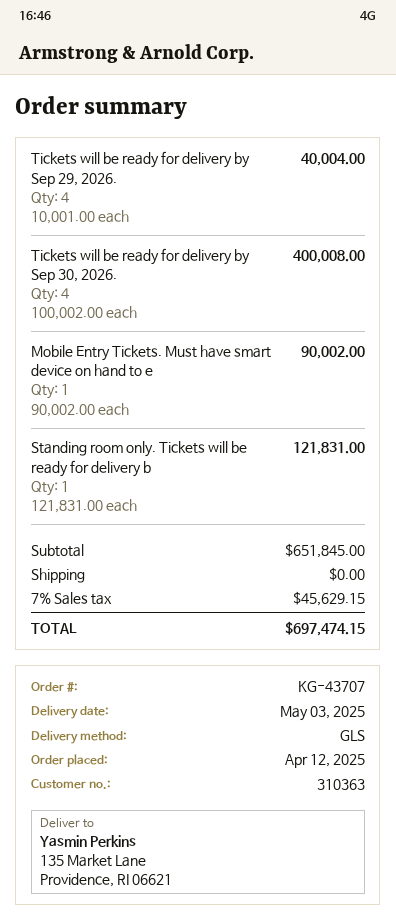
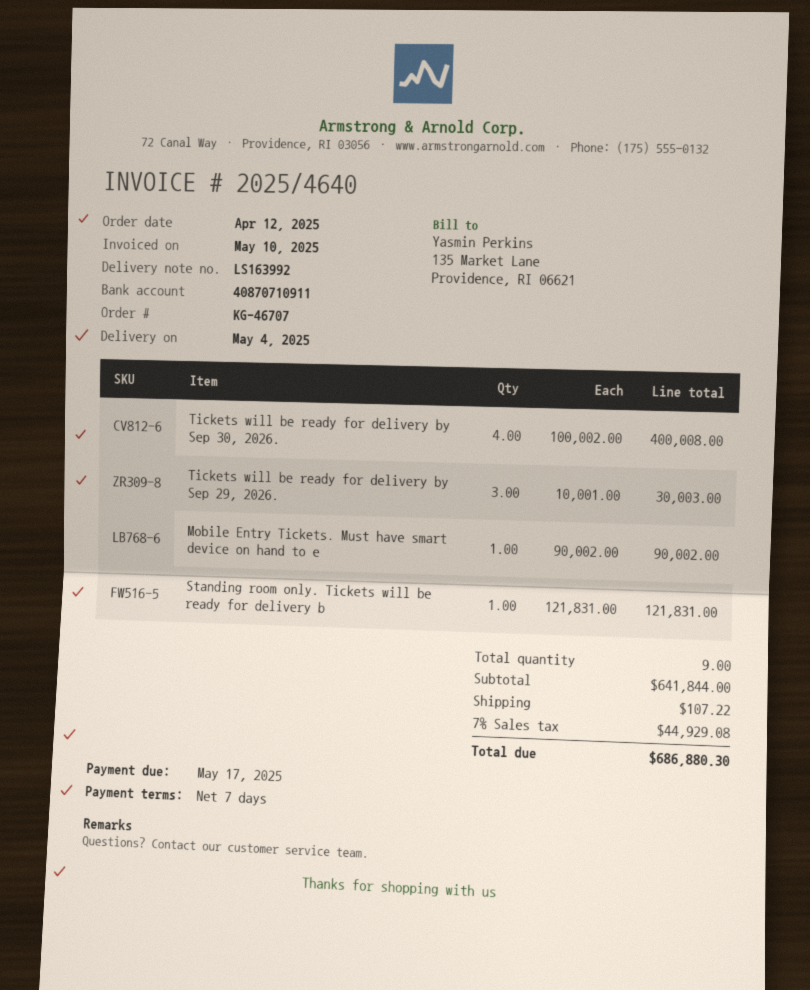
order number: KG-43707 -> KG-46707
delivery date: 2025-05-03 -> 2025-05-04
Tickets will be ready for delivery by Sep 29, 2026.: 4 x 10001.00 = 40004.00 -> 3 x 10001.00 = 30003.00
subtotal: 651845.00 -> 641844.00
shipping: 0.00 -> 107.22
tax: 7% = 45629.15 -> 7% = 44929.08
total: 697474.15 -> 686880.30

